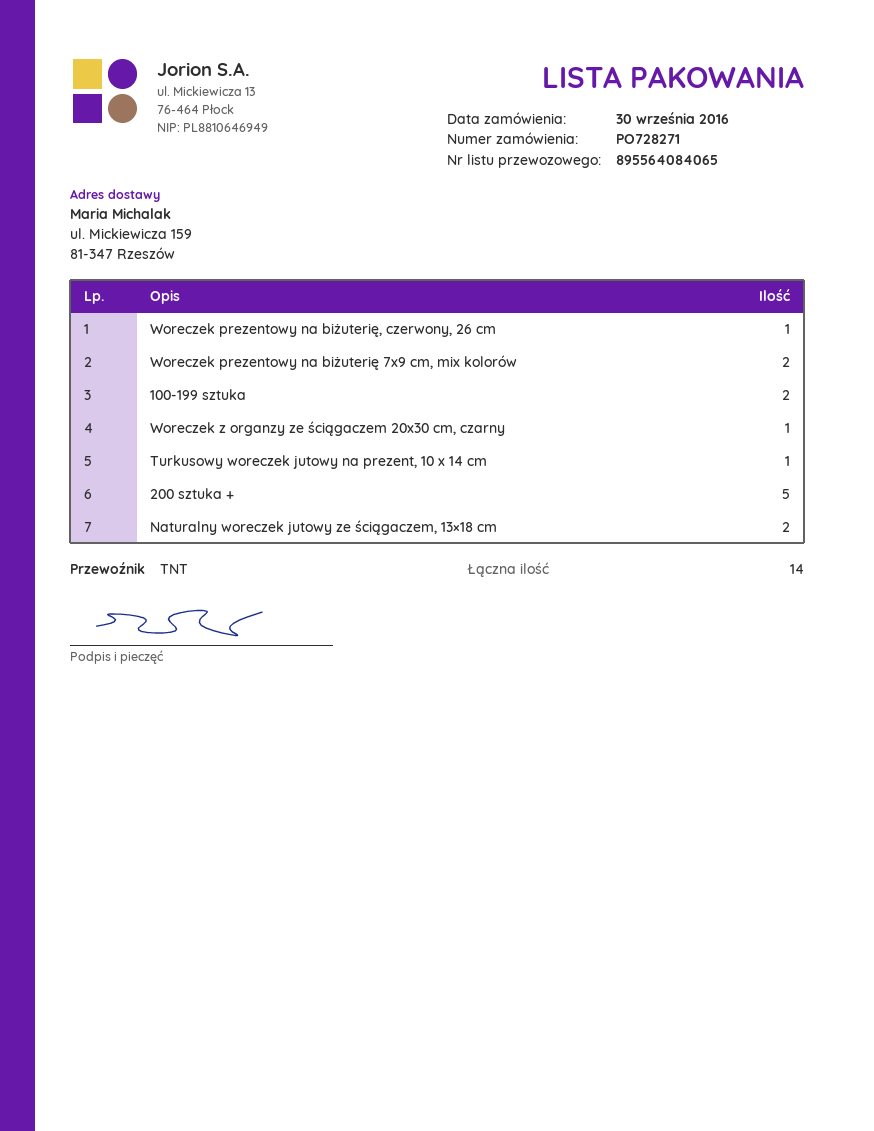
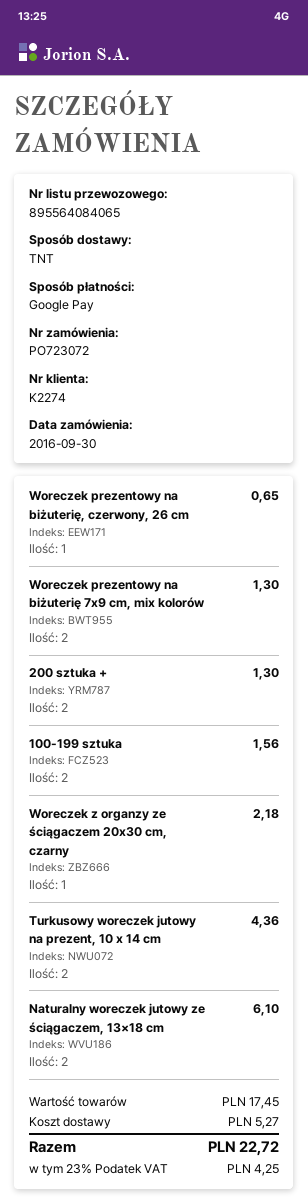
order number: PO728271 -> PO723072
Turkusowy woreczek jutowy na prezent, 10 x 14 cm: 1 -> 2
200 sztuka +: 5 -> 2

